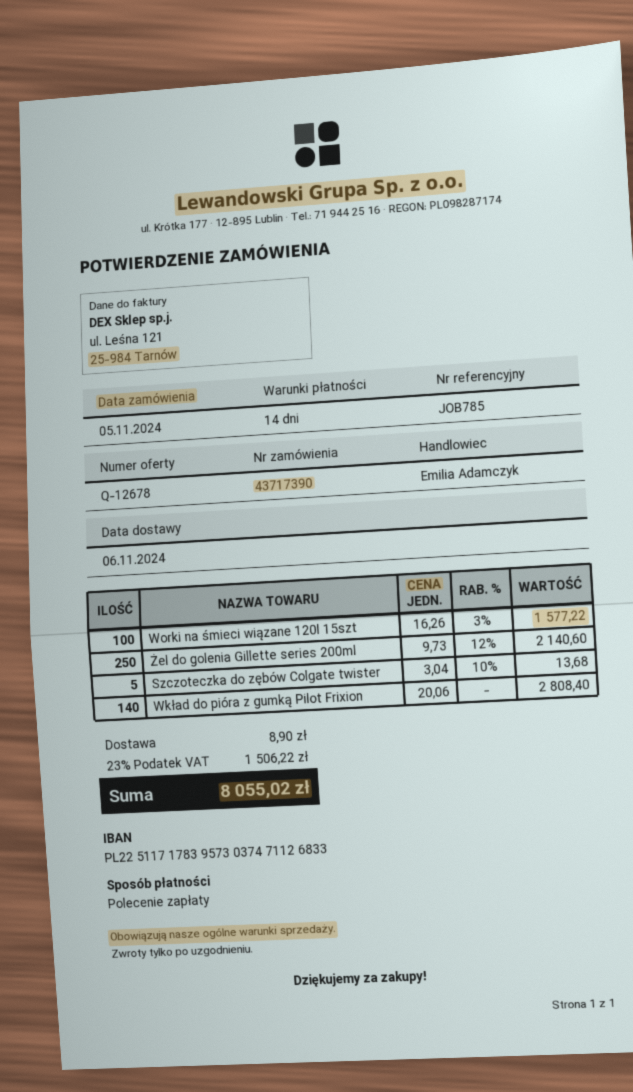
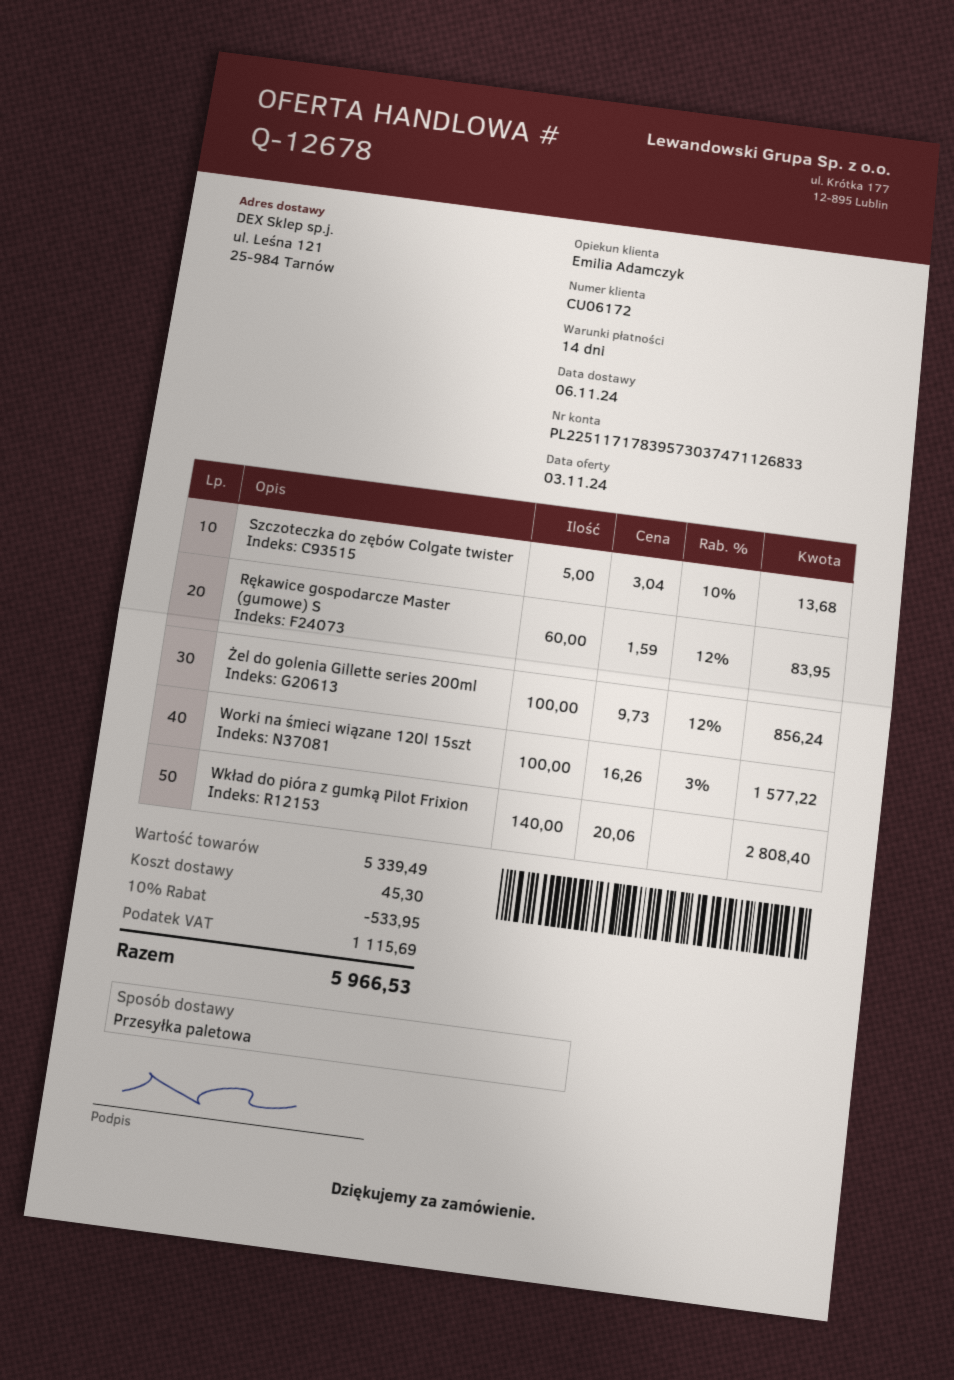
Żel do golenia Gillette series 200ml: 250 x 9.73 - 12% = 2140.60 -> 100 x 9.73 - 12% = 856.24
Rękawice gospodarcze Master (gumowe) S: none -> 60 x 1.59 - 12% = 83.95
discount: none -> 10% = 533.95
shipping: 8.90 -> 45.30
tax: 1506.22 -> 1115.69
total: 8055.02 -> 5966.53

